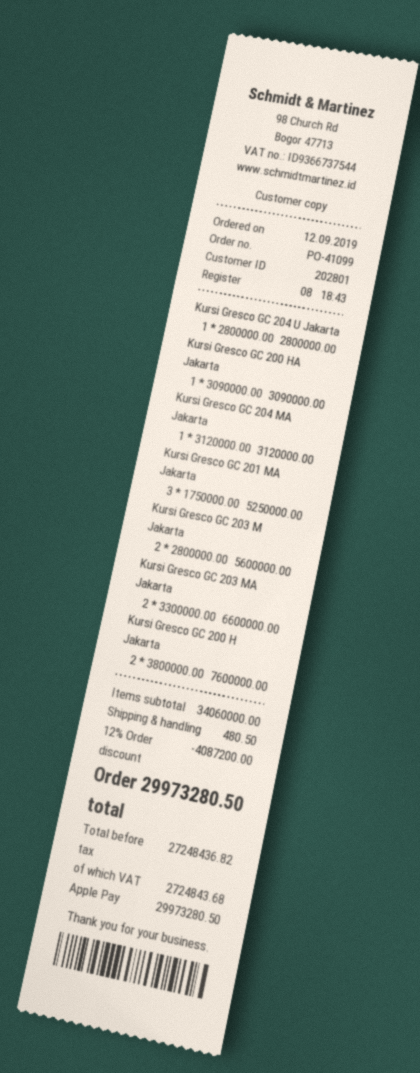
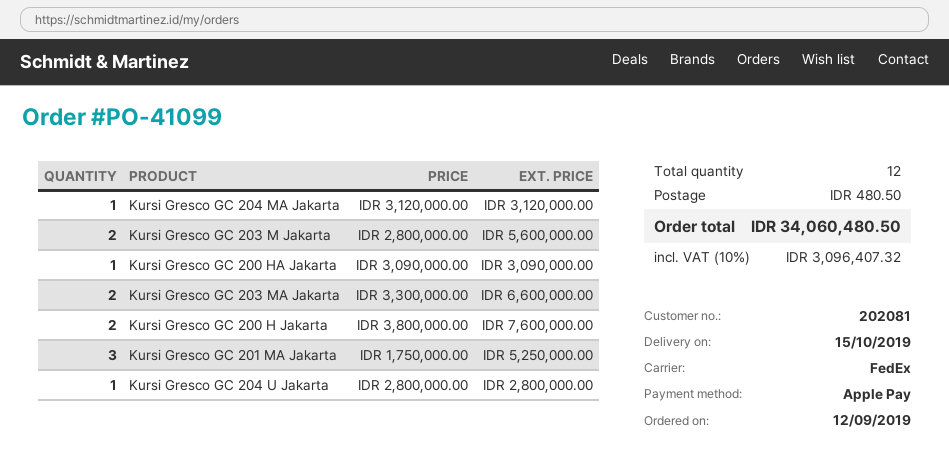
customer number: 202801 -> 202081
discount: 12% = 4087200.00 -> none
tax: 2724843.68 -> 3096407.32
total: 29973280.50 -> 34060480.50

